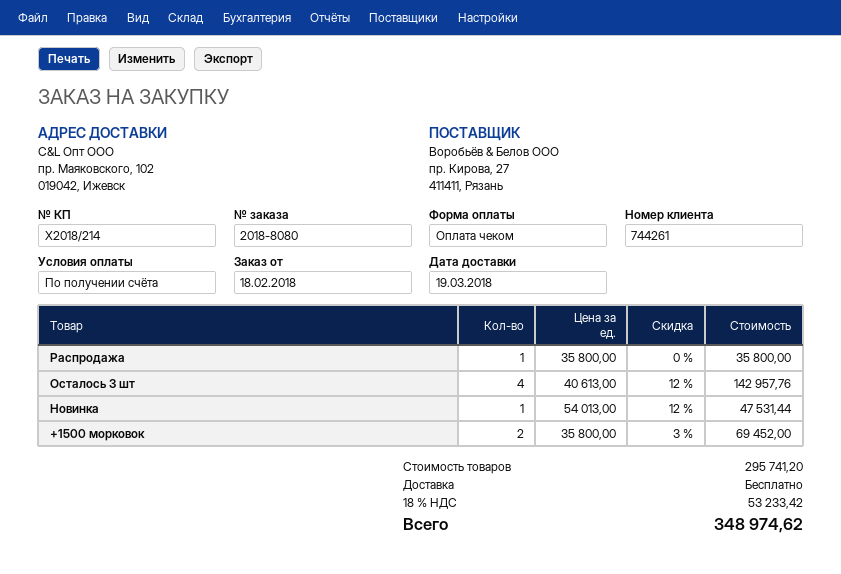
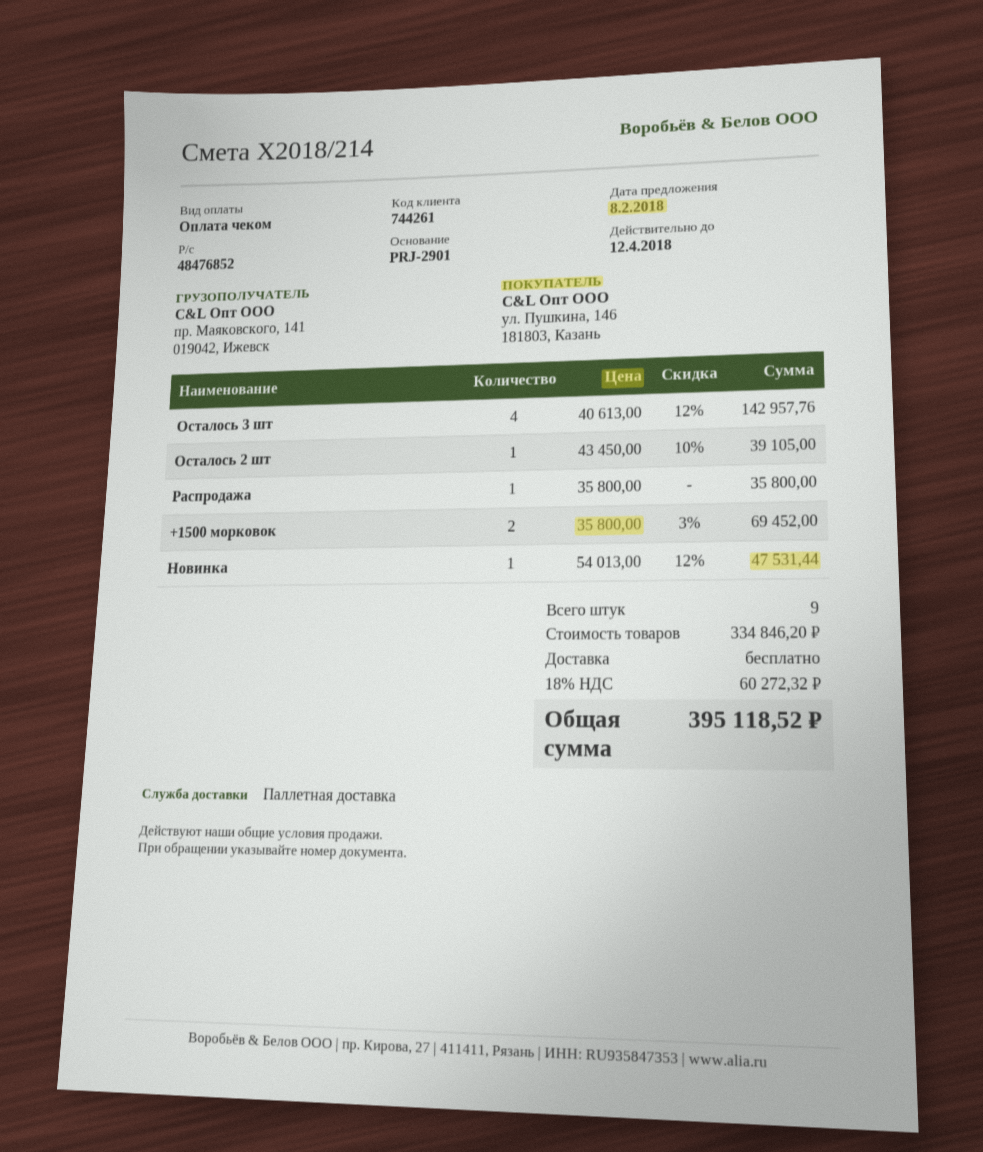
ship to: пр. Маяковского, 102, 019042, Ижевск -> пр. Маяковского, 141, 019042, Ижевск
Осталось 2 шт: none -> 1 x 43450.00 - 10% = 39105.00
subtotal: 295741.20 -> 334846.20
tax: 18% = 53233.42 -> 18% = 60272.32
total: 348974.62 -> 395118.52

